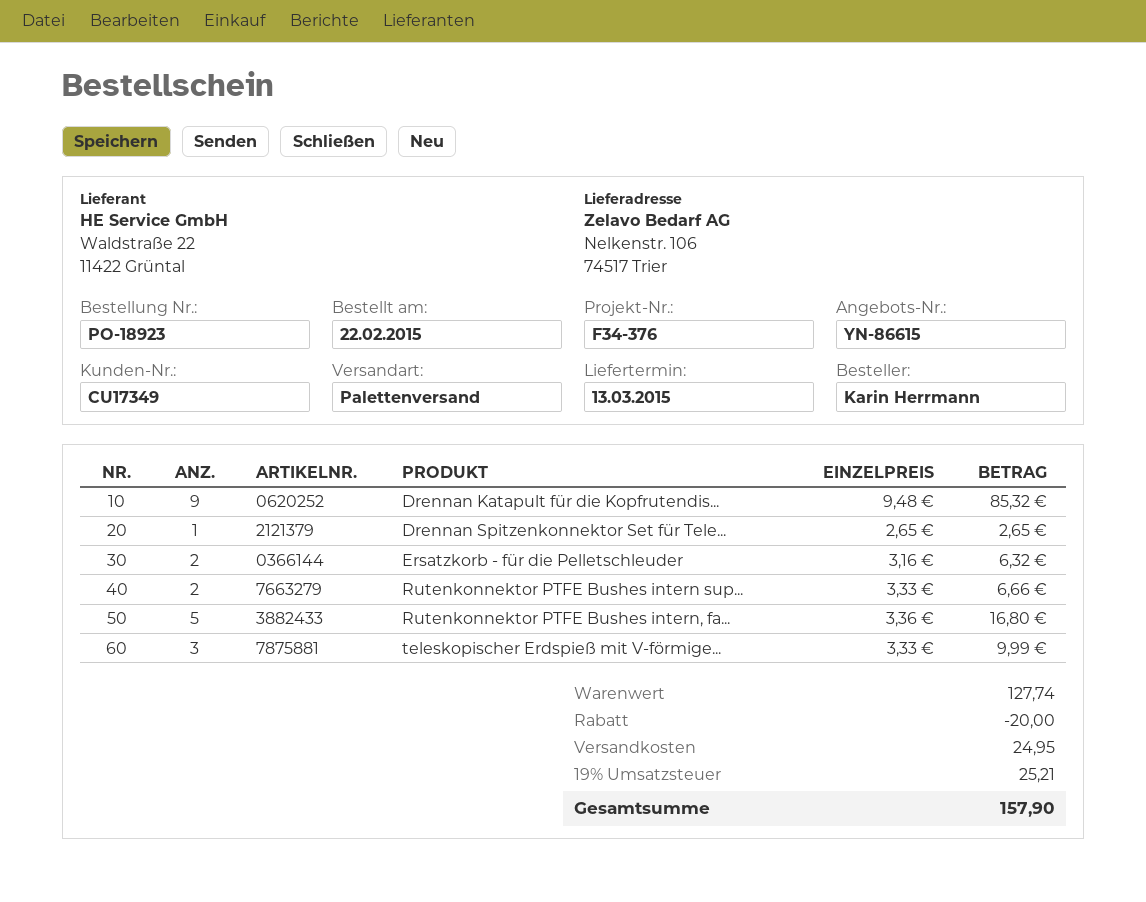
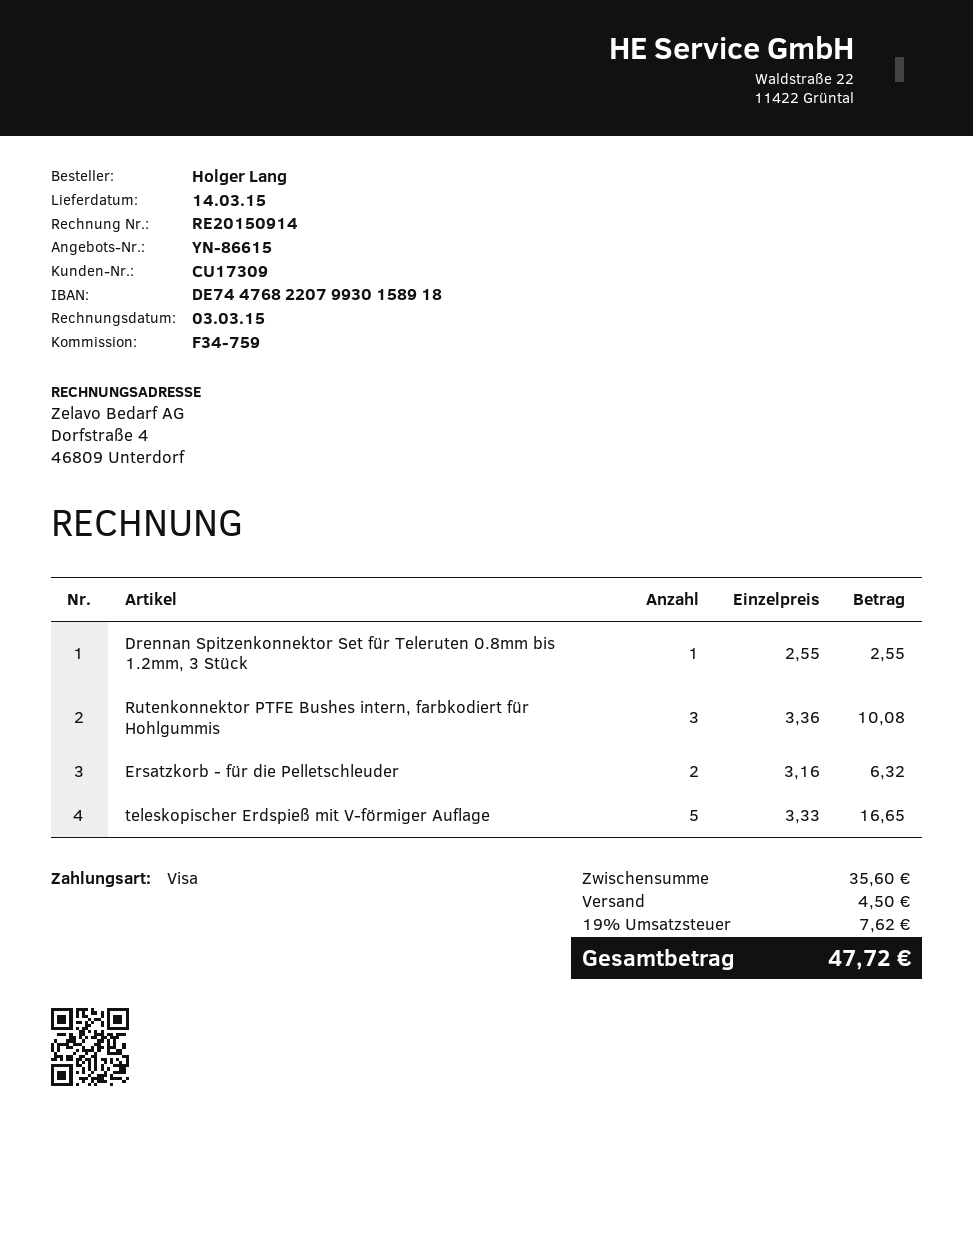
delivery date: 2015-03-13 -> 2015-03-14
customer number: CU17349 -> CU17309
reference: F34-376 -> F34-759
ordered by: Karin Herrmann -> Holger Lang
Drennan Katapult für die Kopfrutendis...: 9 x 9.48 = 85.32 -> none
Drennan Spitzenkonnektor Set für Tele...: 1 x 2.65 = 2.65 -> 1 x 2.55 = 2.55
Rutenkonnektor PTFE Bushes intern sup...: 2 x 3.33 = 6.66 -> none
Rutenkonnektor PTFE Bushes intern, fa...: 5 x 3.36 = 16.80 -> 3 x 3.36 = 10.08
teleskopischer Erdspieß mit V-förmige...: 3 x 3.33 = 9.99 -> 5 x 3.33 = 16.65
subtotal: 127.74 -> 35.60
discount: 20.00 -> none
shipping: 24.95 -> 4.50
tax: 19% = 25.21 -> 19% = 7.62
total: 157.90 -> 47.72

